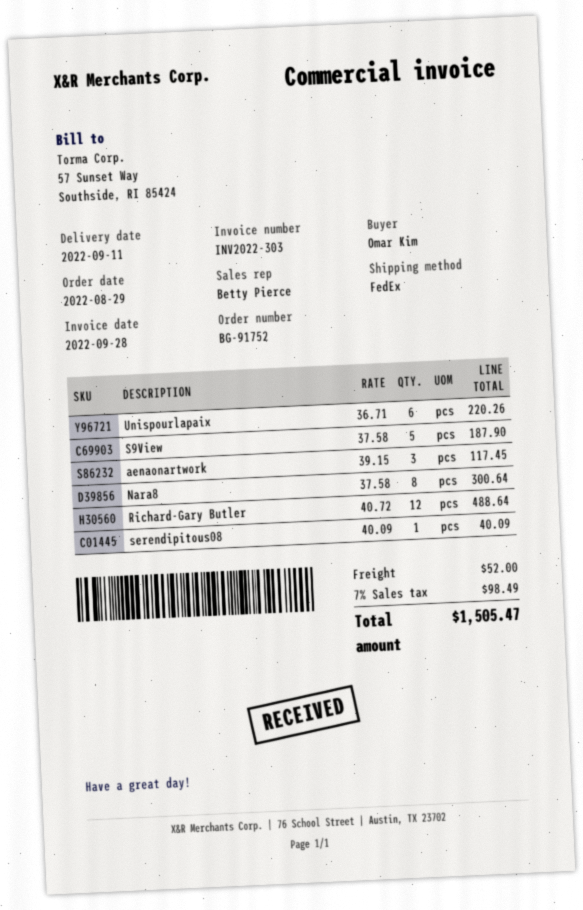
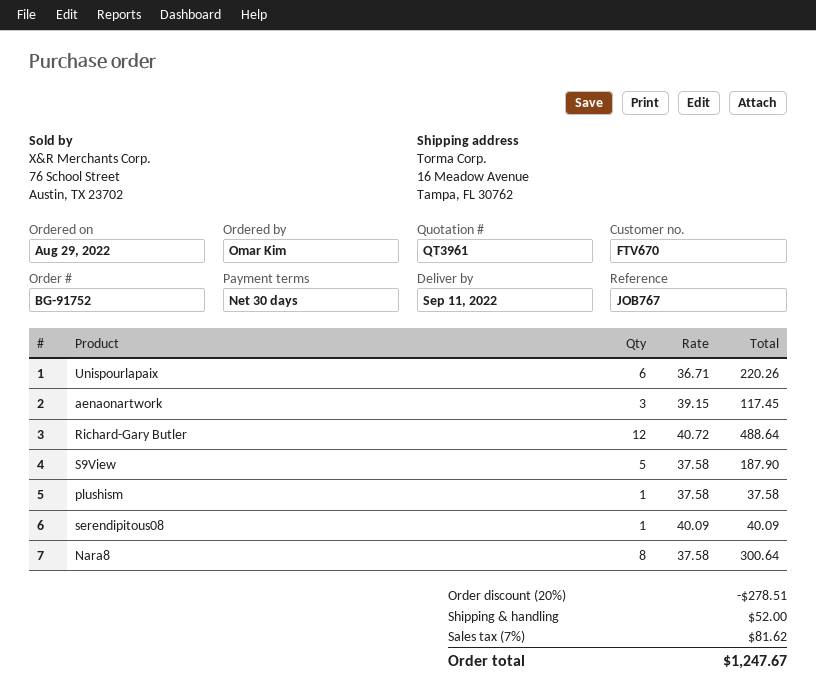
plushism: none -> 1 x 37.58 = 37.58
discount: none -> 20% = 278.51
tax: 7% = 98.49 -> 7% = 81.62
total: 1505.47 -> 1247.67

